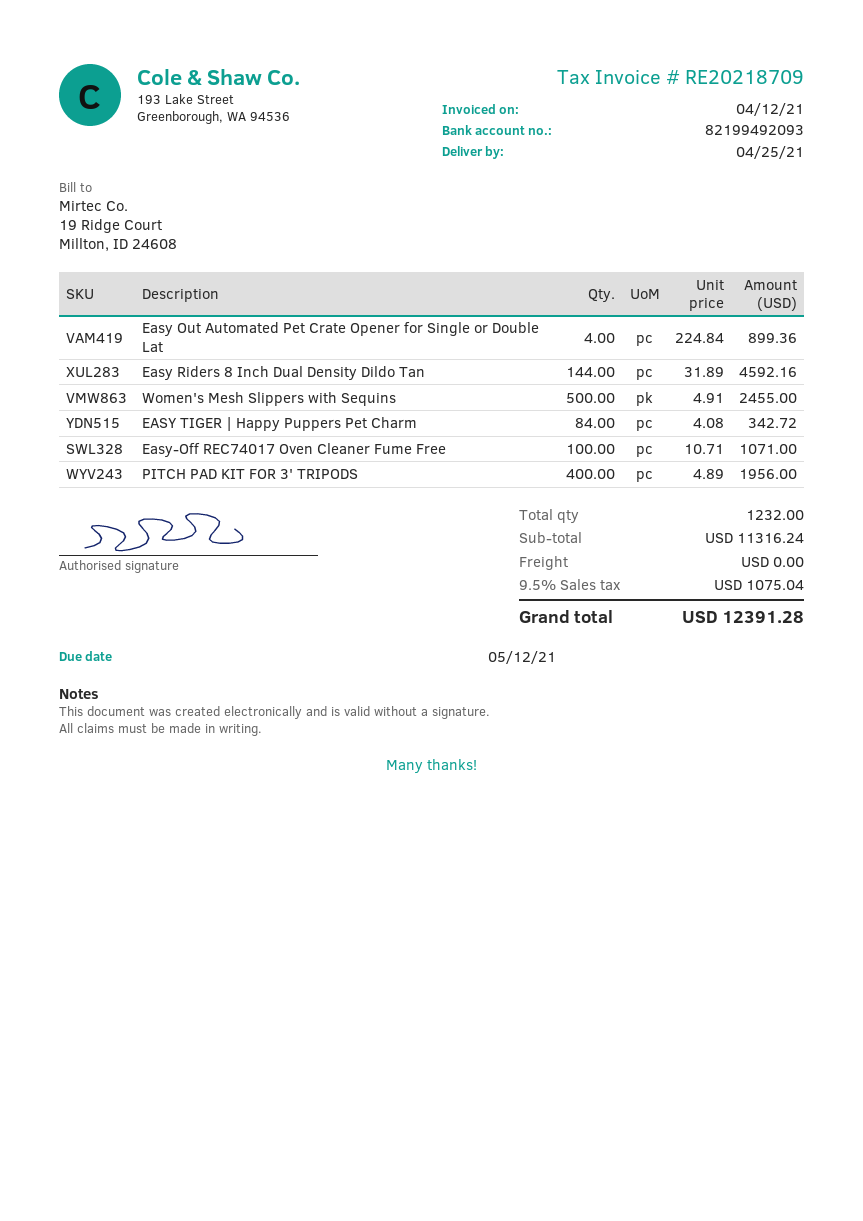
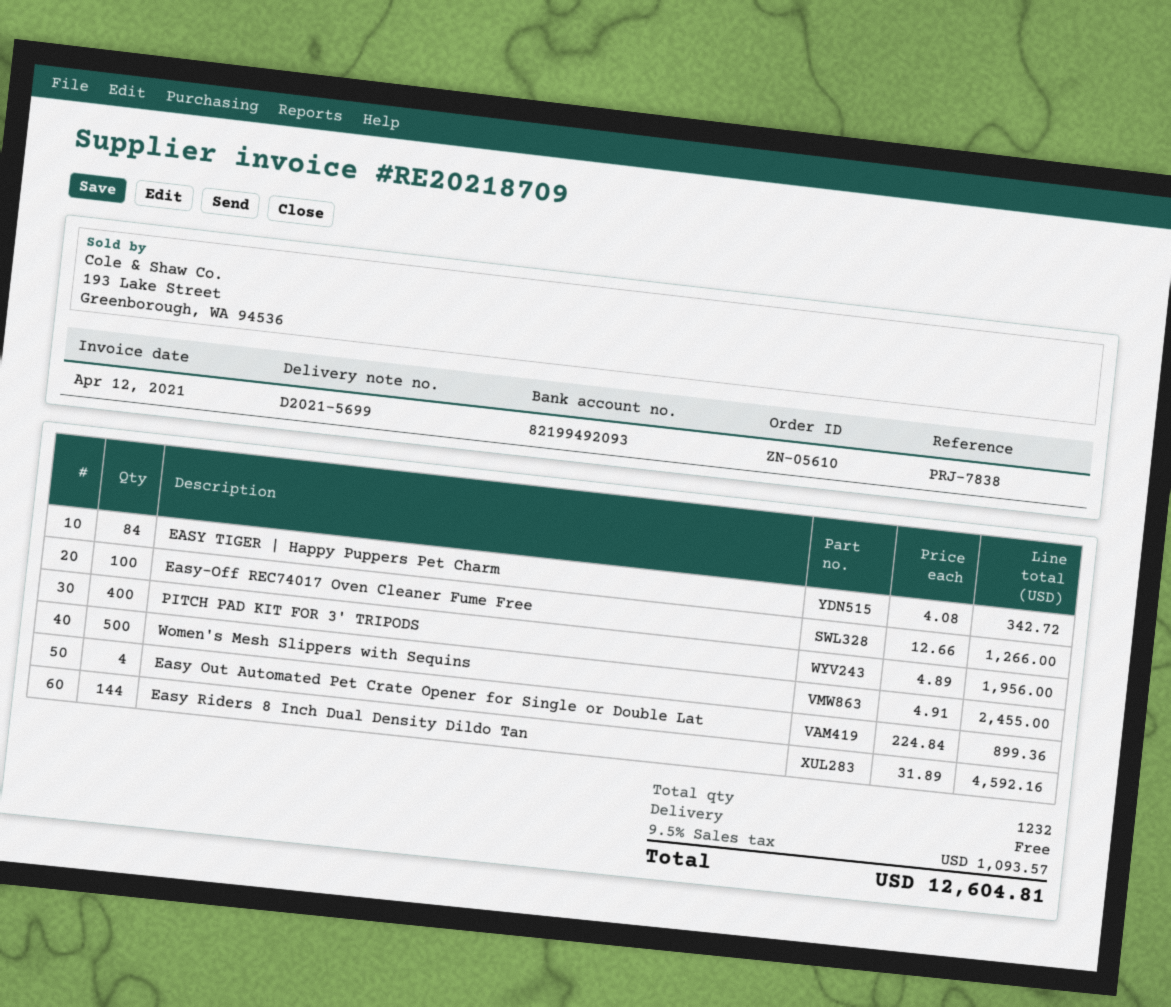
Easy-Off REC74017 Oven Cleaner Fume Free: 100 x 10.71 = 1071.00 -> 100 x 12.66 = 1266.00
tax: 9.5% = 1075.04 -> 9.5% = 1093.57
total: 12391.28 -> 12604.81

